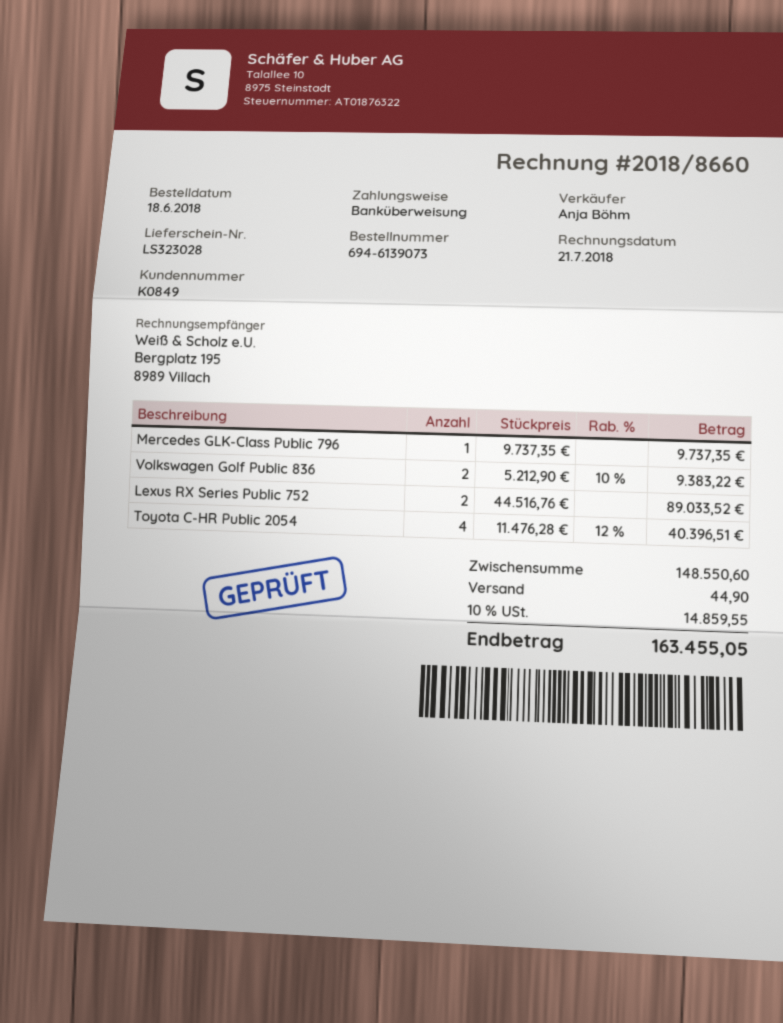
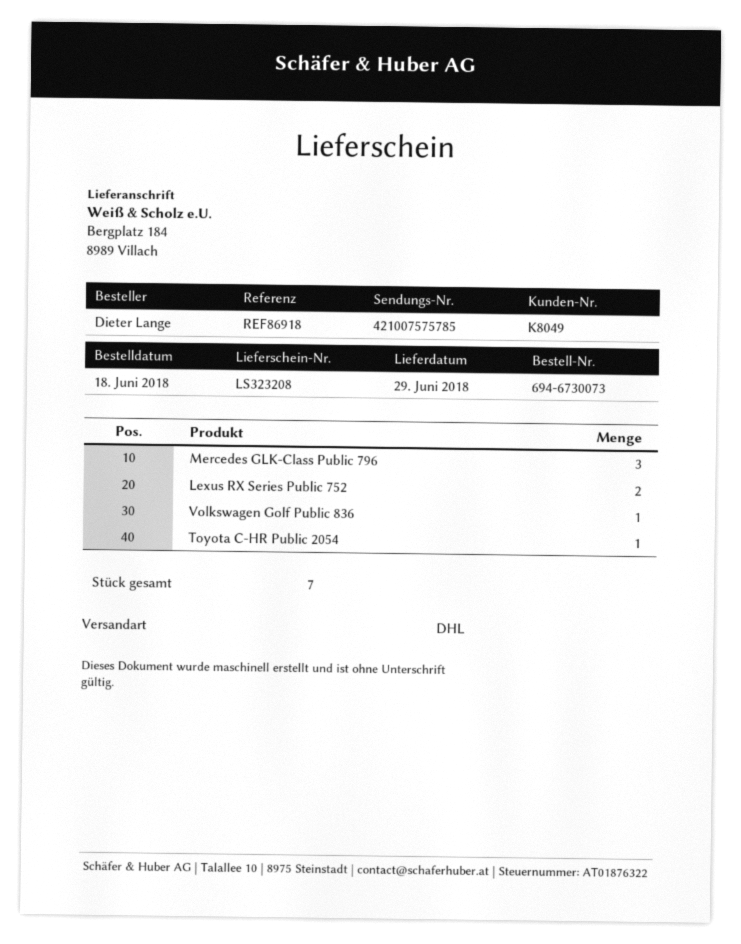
order number: 694-6139073 -> 694-6730073
delivery note number: LS323028 -> LS323208
customer number: K0849 -> K8049
Mercedes GLK-Class Public 796: 1 -> 3
Volkswagen Golf Public 836: 2 -> 1
Toyota C-HR Public 2054: 4 -> 1

